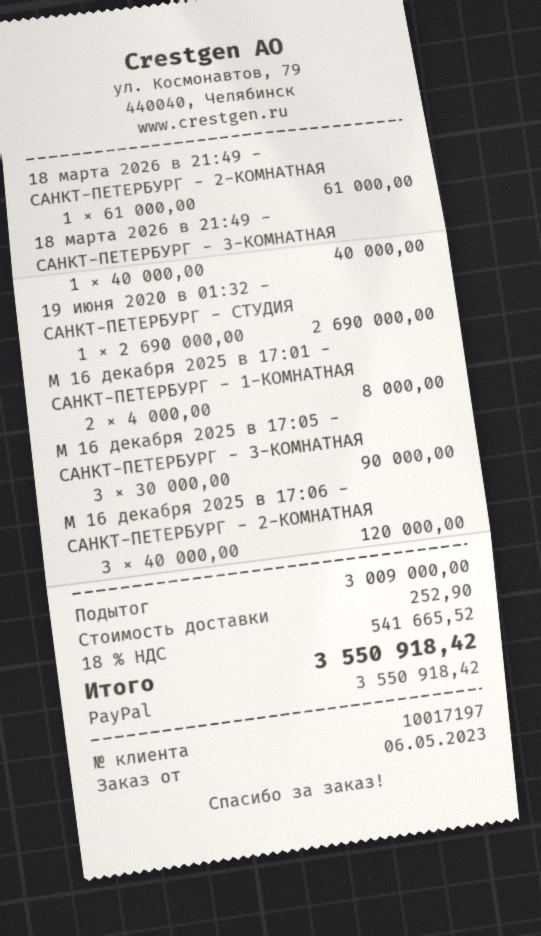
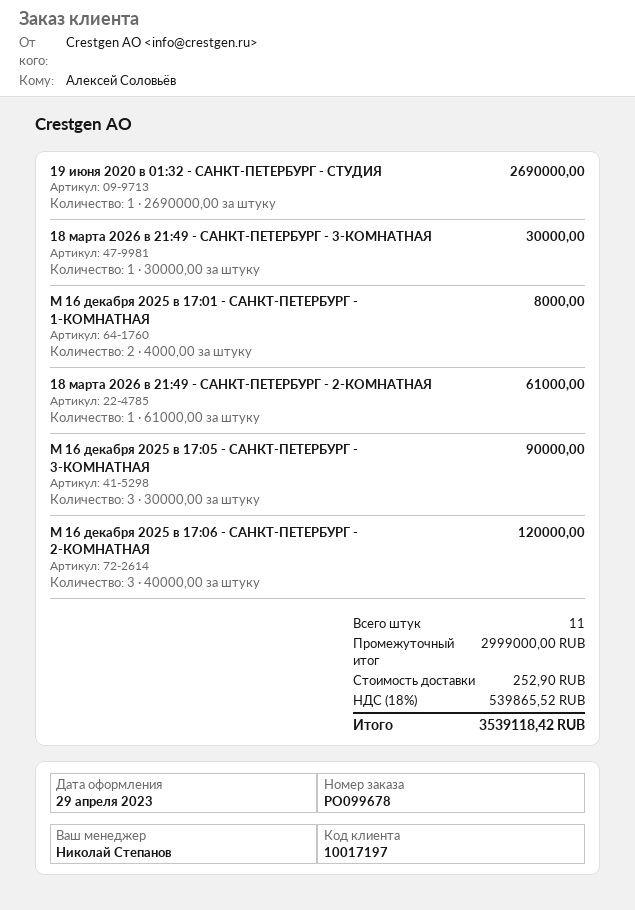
order date: 2023-05-06 -> 2023-04-29
18 марта 2026 в 21:49 - САНКТ-ПЕТЕРБУРГ - 3-КОМНАТНАЯ: 1 x 40000.00 = 40000.00 -> 1 x 30000.00 = 30000.00
subtotal: 3009000.00 -> 2999000.00
tax: 18% = 541665.52 -> 18% = 539865.52
total: 3550918.42 -> 3539118.42

